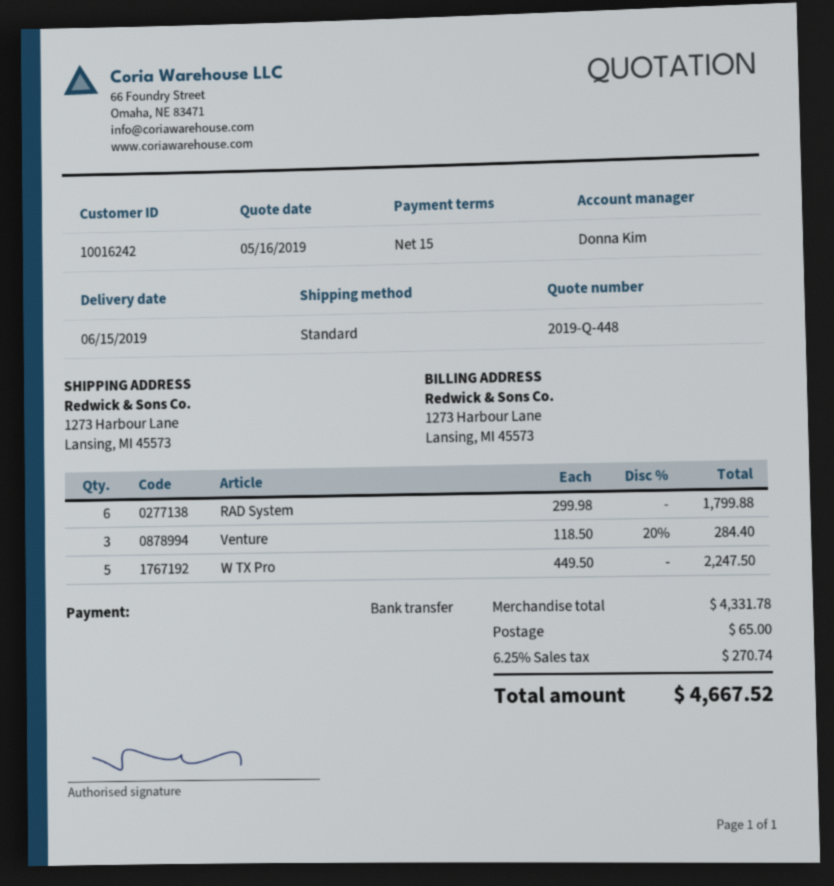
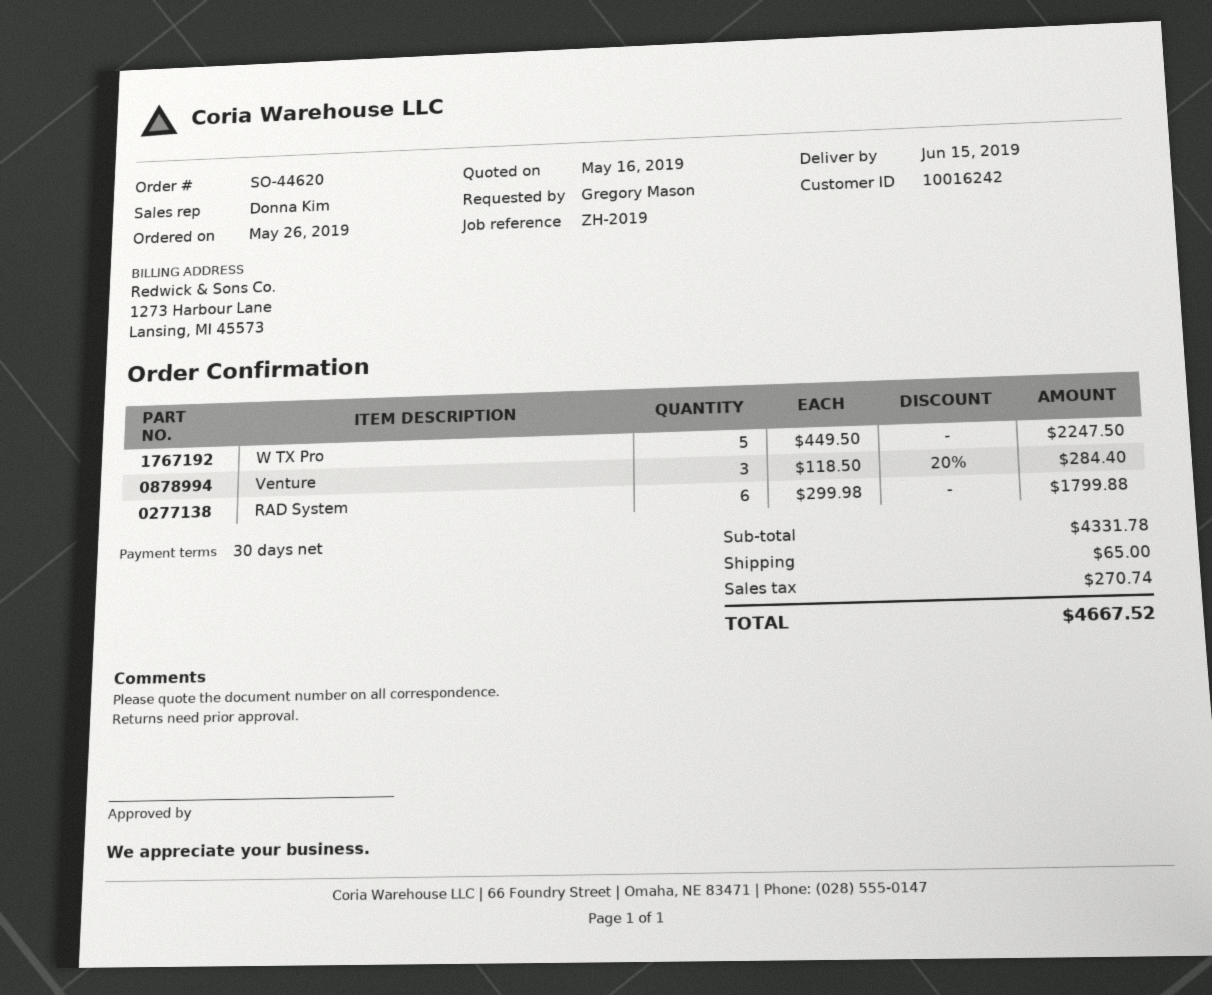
payment terms: 15 days -> 30 days

